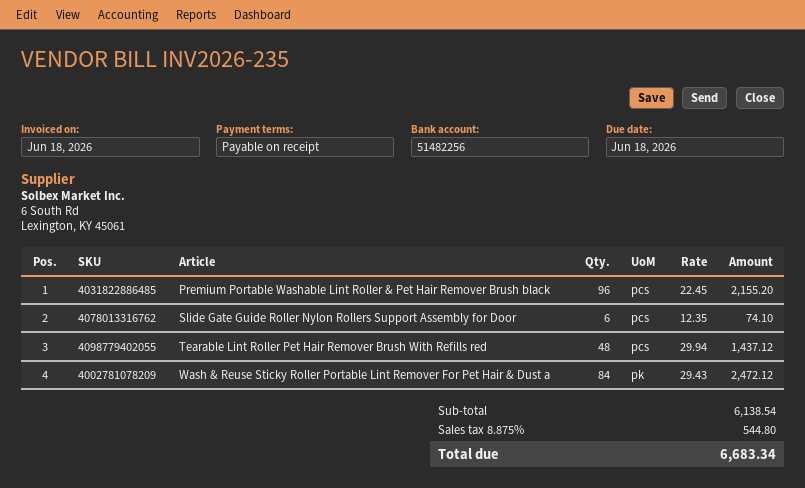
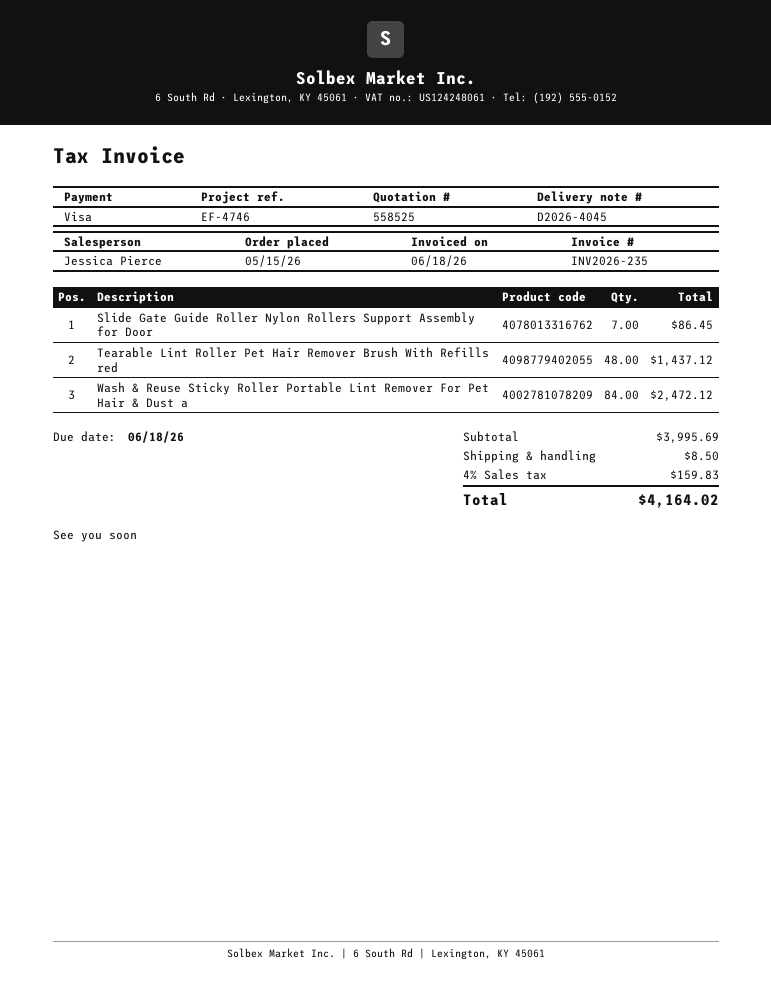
Premium Portable Washable Lint Roller & Pet Hair Remover Brush black: 96 for 2155.20 -> none
Slide Gate Guide Roller Nylon Rollers Support Assembly for Door: 6 for 74.10 -> 7 for 86.45
subtotal: 6138.54 -> 3995.69
shipping: none -> 8.50
tax: 8.875% = 544.80 -> 4% = 159.83
total: 6683.34 -> 4164.02

